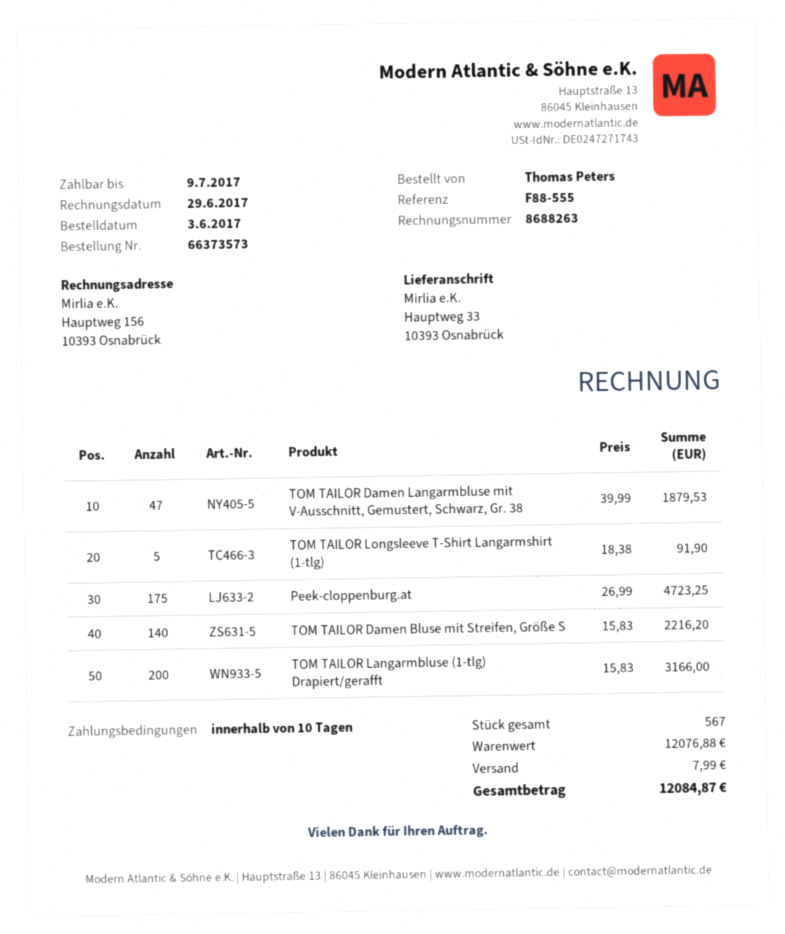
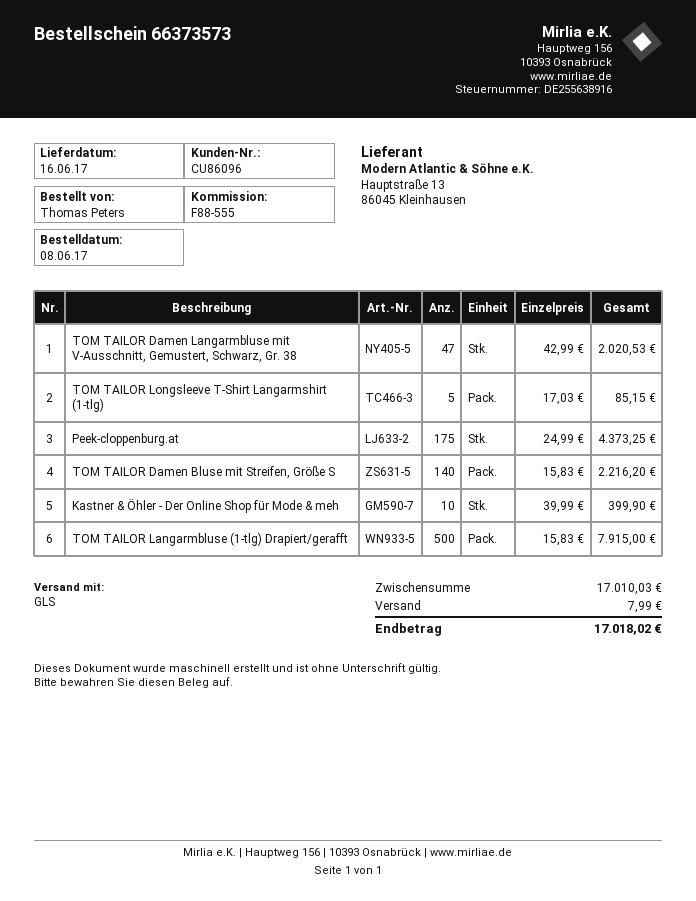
order date: 2017-06-03 -> 2017-06-08
TOM TAILOR Damen Langarmbluse mit V-Ausschnitt, Gemustert, Schwarz, Gr. 38: 47 x 39.99 = 1879.53 -> 47 x 42.99 = 2020.53
TOM TAILOR Longsleeve T-Shirt Langarmshirt (1-tlg): 5 x 18.38 = 91.90 -> 5 x 17.03 = 85.15
Peek-cloppenburg.at: 175 x 26.99 = 4723.25 -> 175 x 24.99 = 4373.25
TOM TAILOR Langarmbluse (1-tlg) Drapiert/gerafft: 200 x 15.83 = 3166.00 -> 500 x 15.83 = 7915.00
Kastner & Öhler - Der Online Shop für Mode & meh: none -> 10 x 39.99 = 399.90
subtotal: 12076.88 -> 17010.03
total: 12084.87 -> 17018.02

